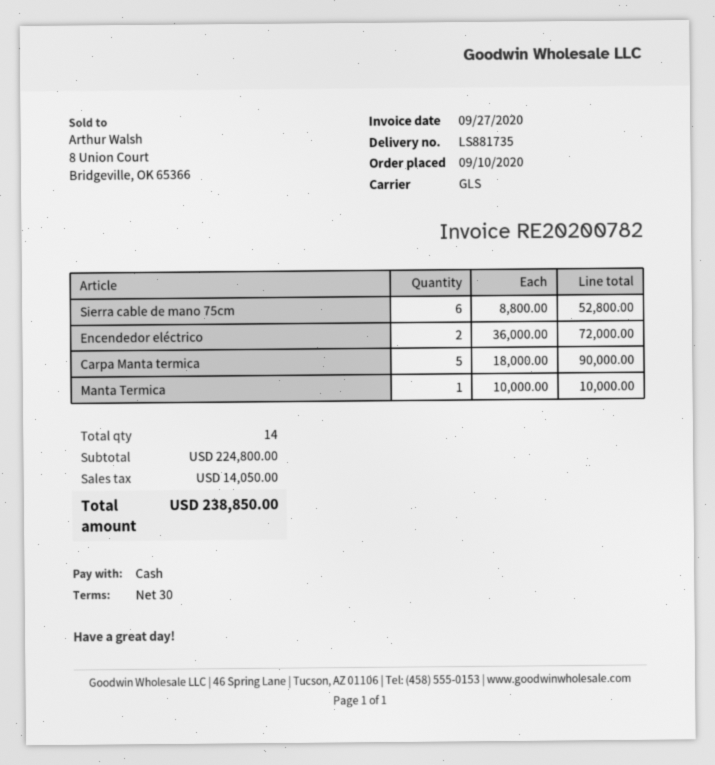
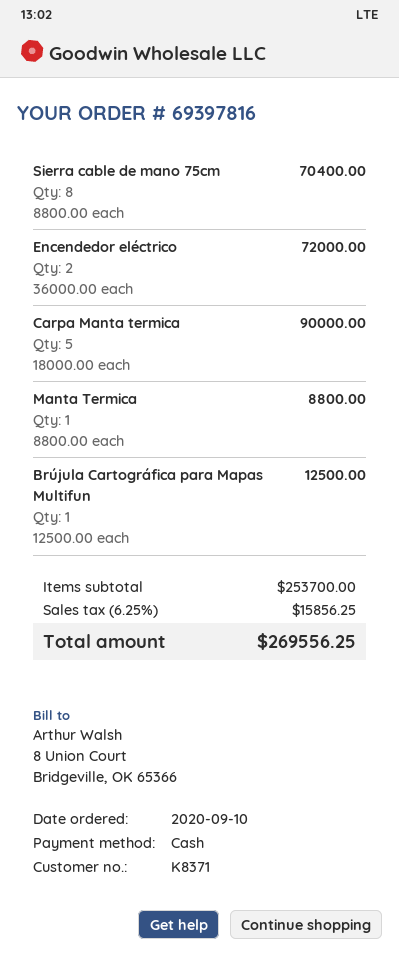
Sierra cable de mano 75cm: 6 x 8800.00 = 52800.00 -> 8 x 8800.00 = 70400.00
Manta Termica: 1 x 10000.00 = 10000.00 -> 1 x 8800.00 = 8800.00
Brújula Cartográfica para Mapas Multifun: none -> 1 x 12500.00 = 12500.00
subtotal: 224800.00 -> 253700.00
tax: 14050.00 -> 15856.25
total: 238850.00 -> 269556.25

